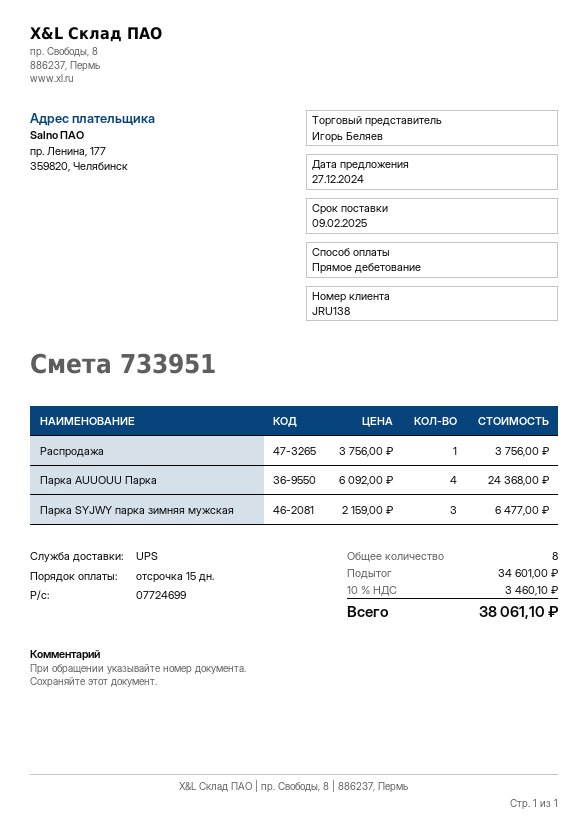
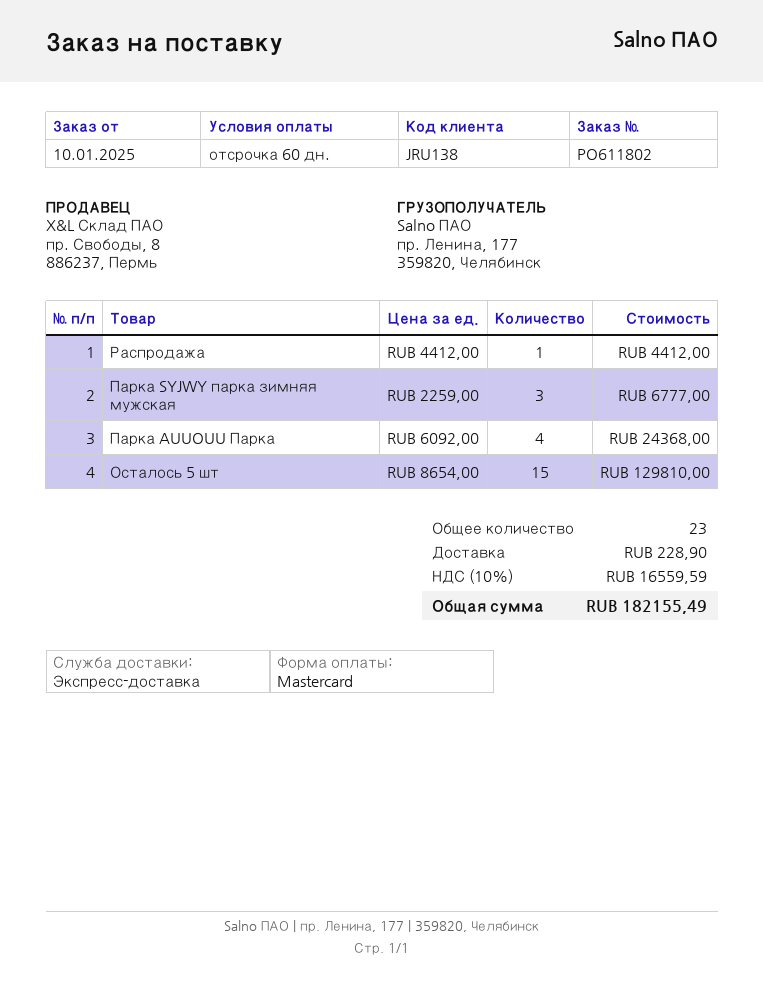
payment terms: 15 days -> 60 days
payment method: direct debit -> Mastercard
shipping method: UPS -> express
Распродажа: 1 x 3756.00 = 3756.00 -> 1 x 4412.00 = 4412.00
Парка SYJWY парка зимняя мужская: 3 x 2159.00 = 6477.00 -> 3 x 2259.00 = 6777.00
Осталось 5 шт: none -> 15 x 8654.00 = 129810.00
total quantity: 8 -> 23
shipping: none -> 228.90
tax: 10% = 3460.10 -> 10% = 16559.59
total: 38061.10 -> 182155.49

